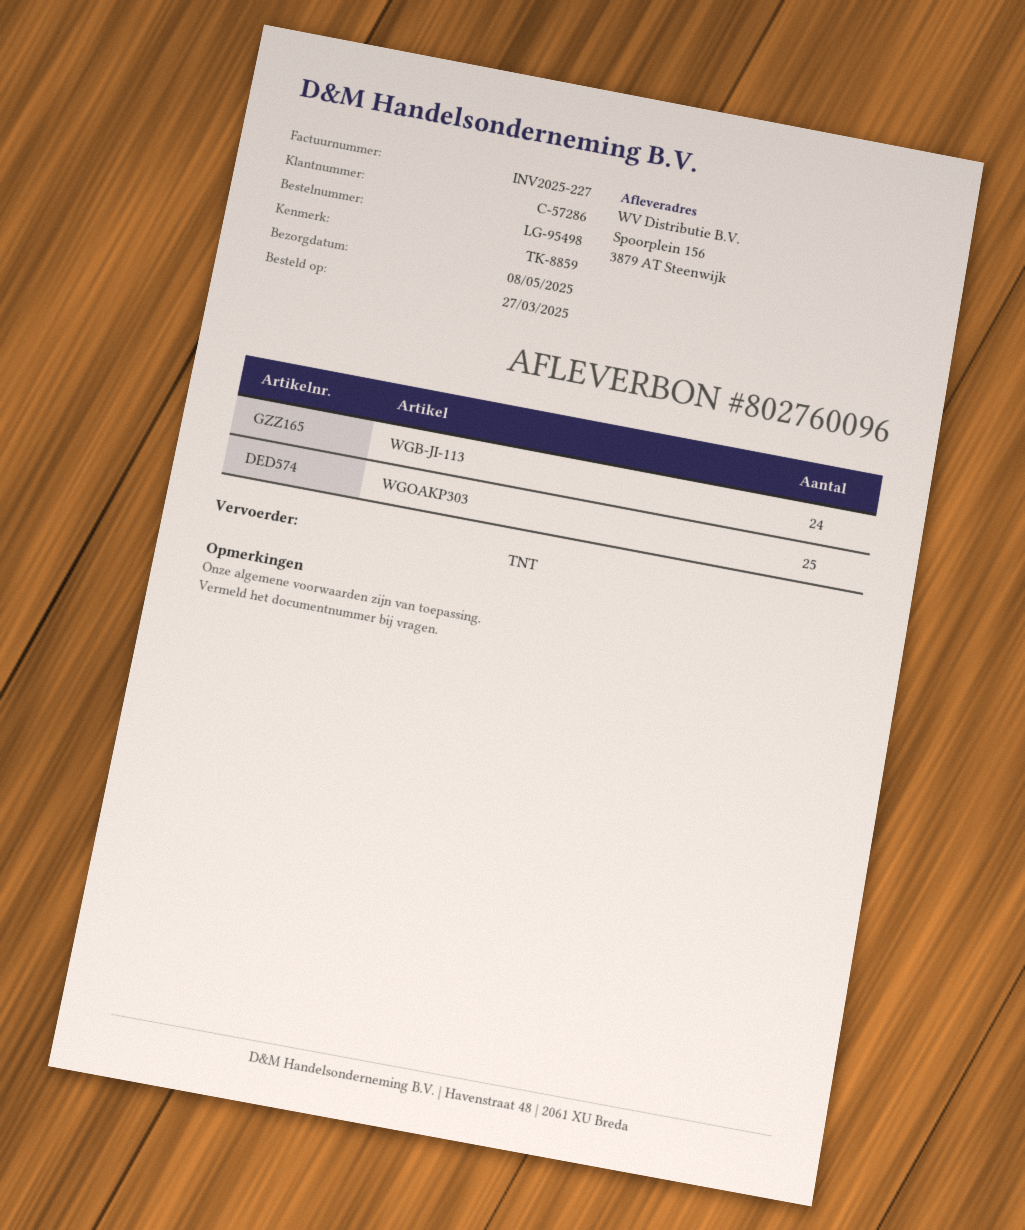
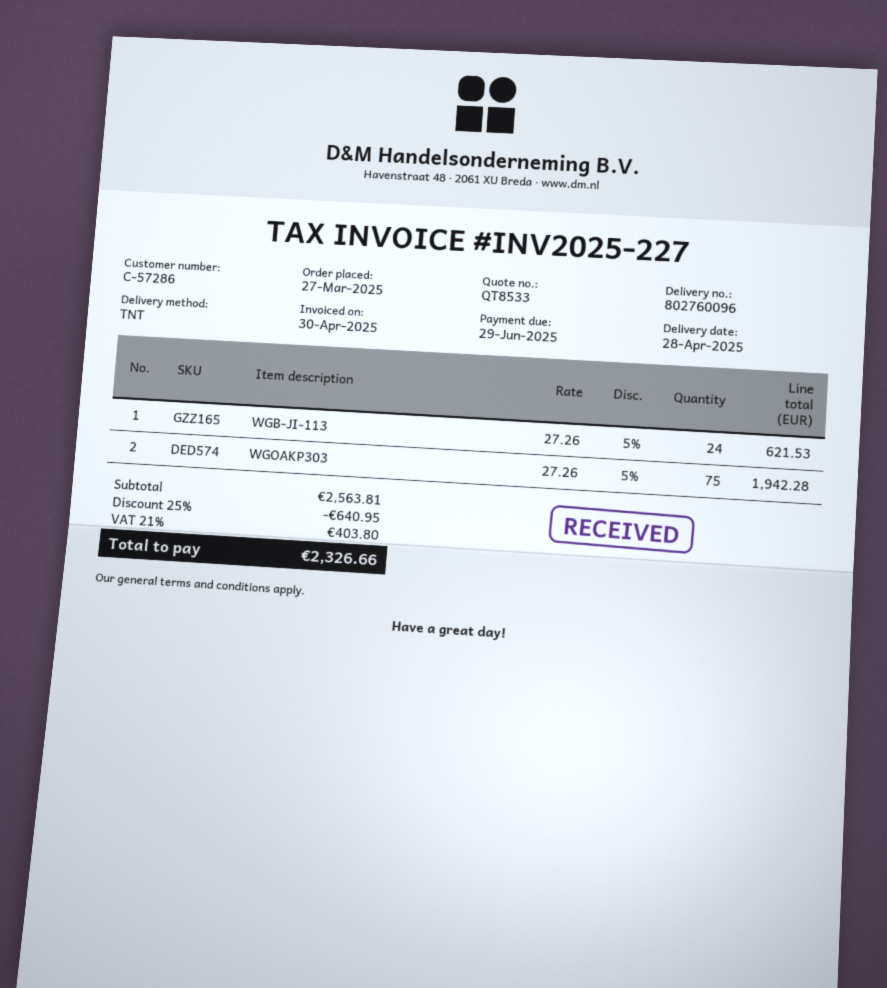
delivery date: 2025-05-08 -> 2025-04-28
WGOAKP303: 25 -> 75

